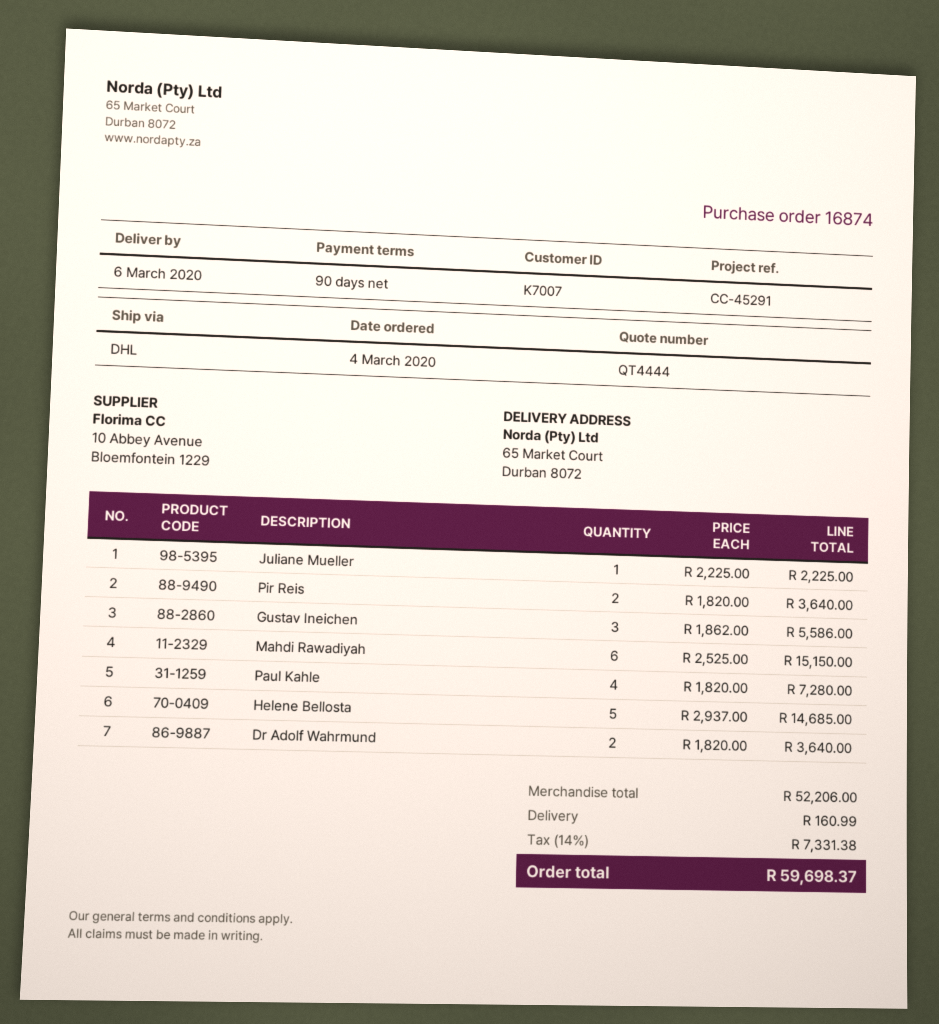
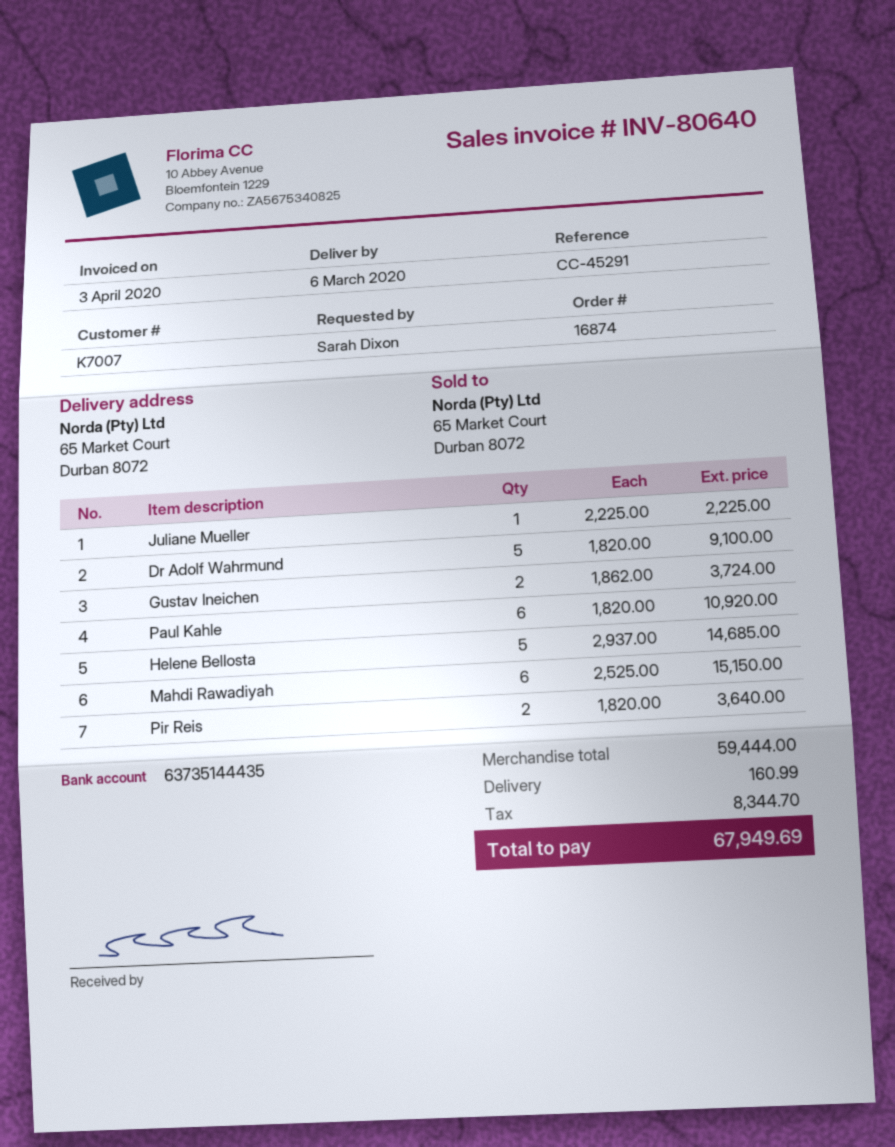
Gustav Ineichen: 3 x 1862.00 = 5586.00 -> 2 x 1862.00 = 3724.00
Paul Kahle: 4 x 1820.00 = 7280.00 -> 6 x 1820.00 = 10920.00
Dr Adolf Wahrmund: 2 x 1820.00 = 3640.00 -> 5 x 1820.00 = 9100.00
subtotal: 52206.00 -> 59444.00
tax: 7331.38 -> 8344.70
total: 59698.37 -> 67949.69

